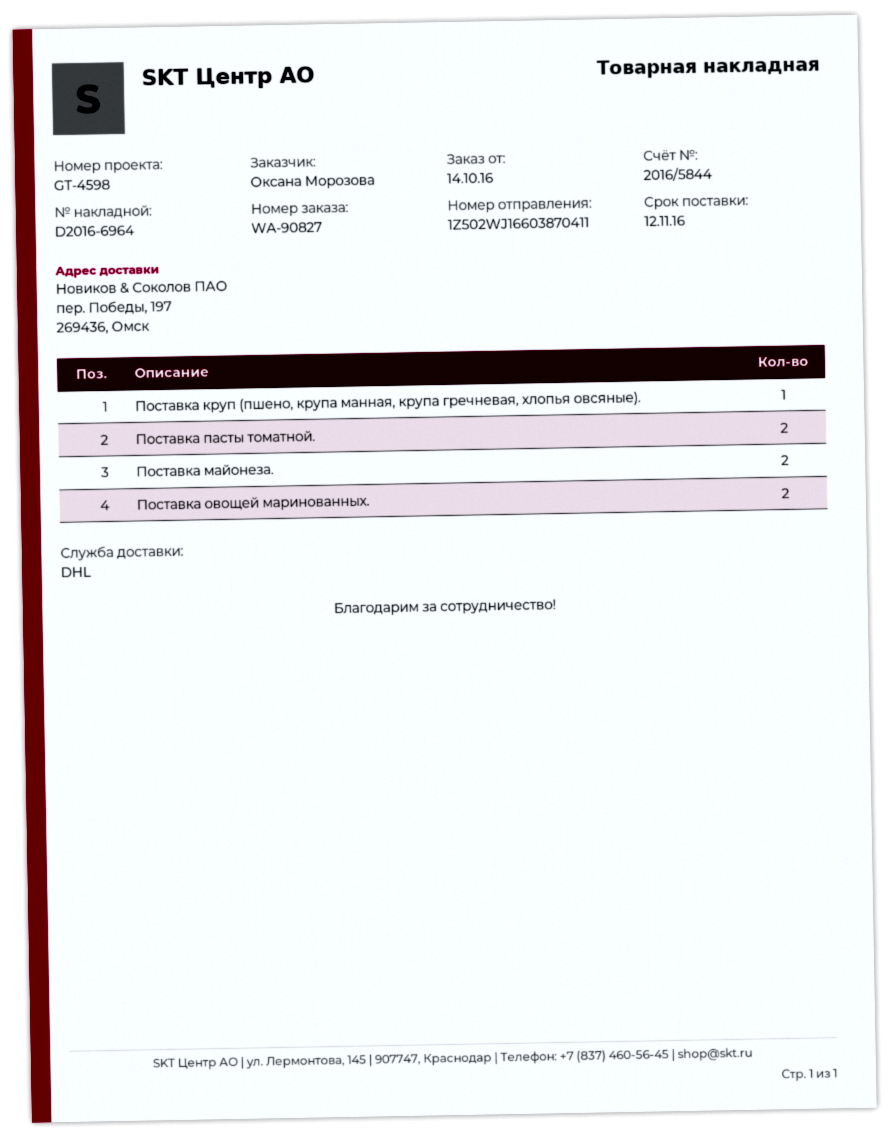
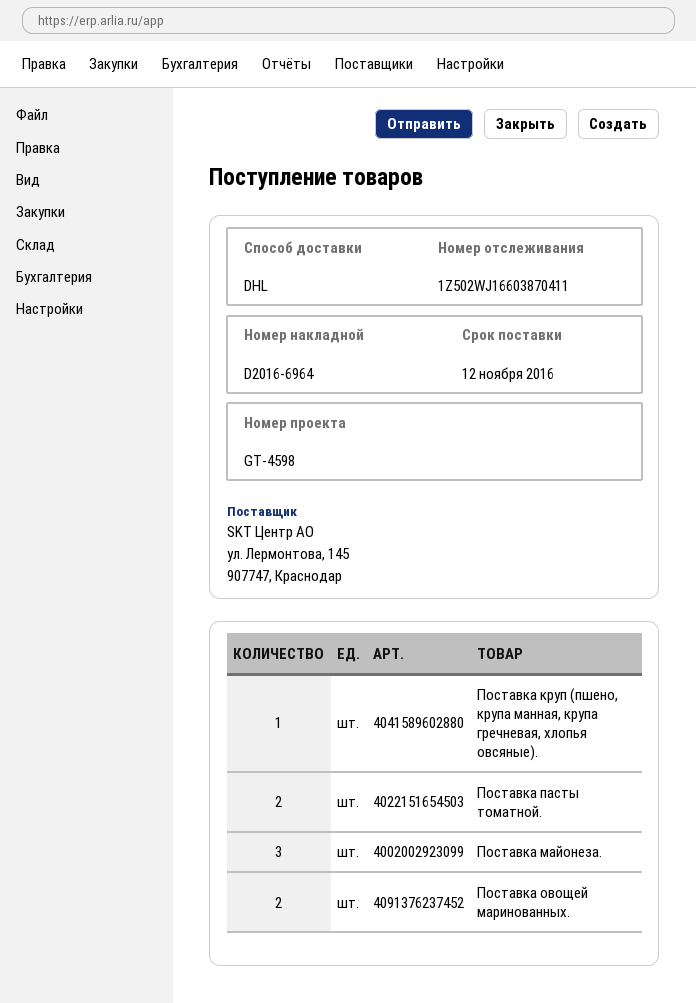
Поставка майонеза.: 2 -> 3

